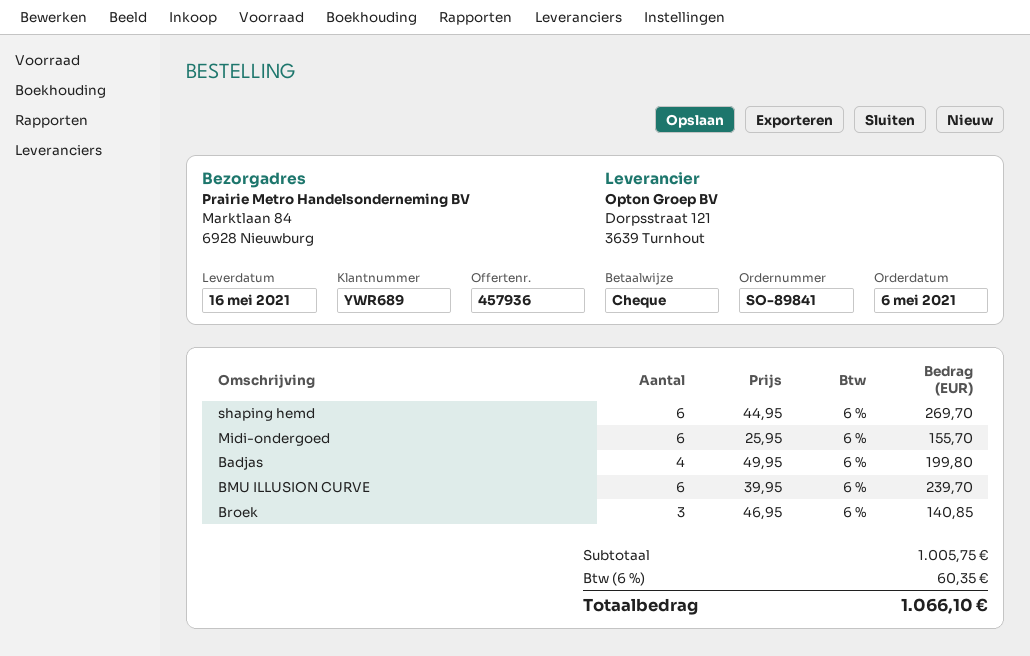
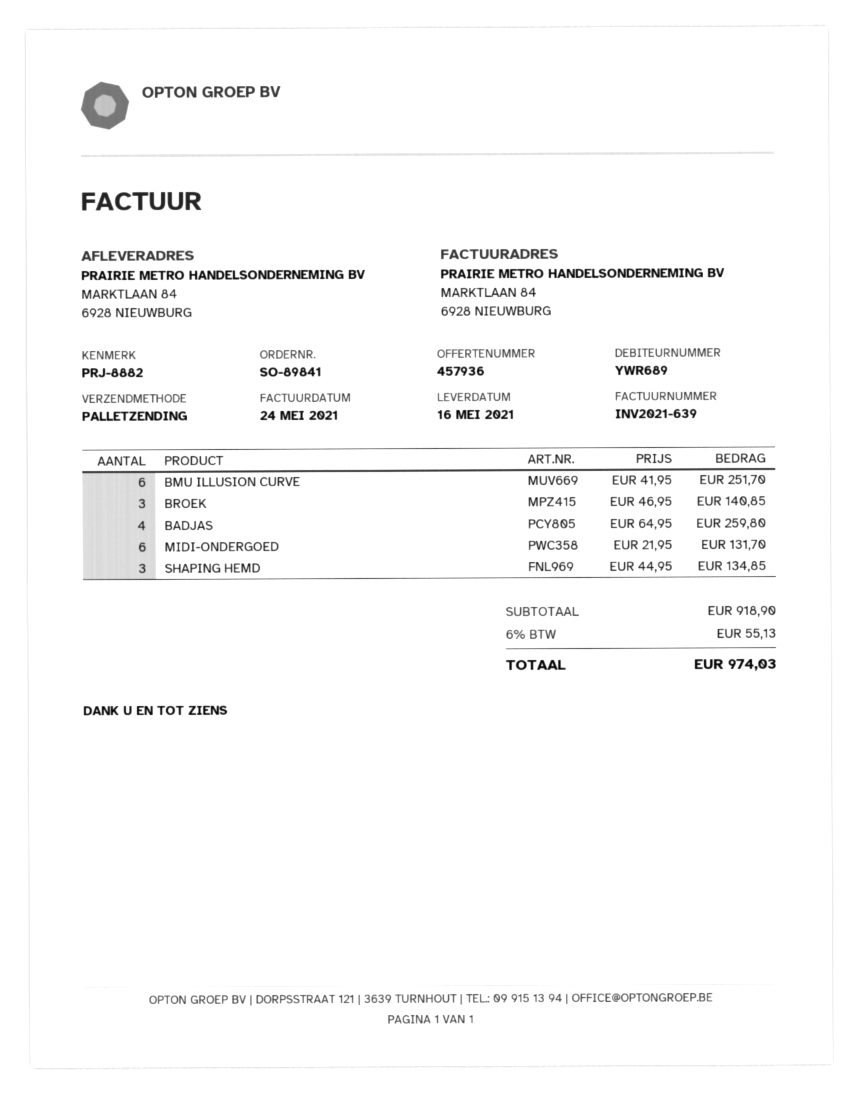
shaping hemd: 6 x 44.95 = 269.70 -> 3 x 44.95 = 134.85
Midi-ondergoed: 6 x 25.95 = 155.70 -> 6 x 21.95 = 131.70
Badjas: 4 x 49.95 = 199.80 -> 4 x 64.95 = 259.80
BMU ILLUSION CURVE: 6 x 39.95 = 239.70 -> 6 x 41.95 = 251.70
subtotal: 1005.75 -> 918.90
tax: 6% = 60.35 -> 6% = 55.13
total: 1066.10 -> 974.03

